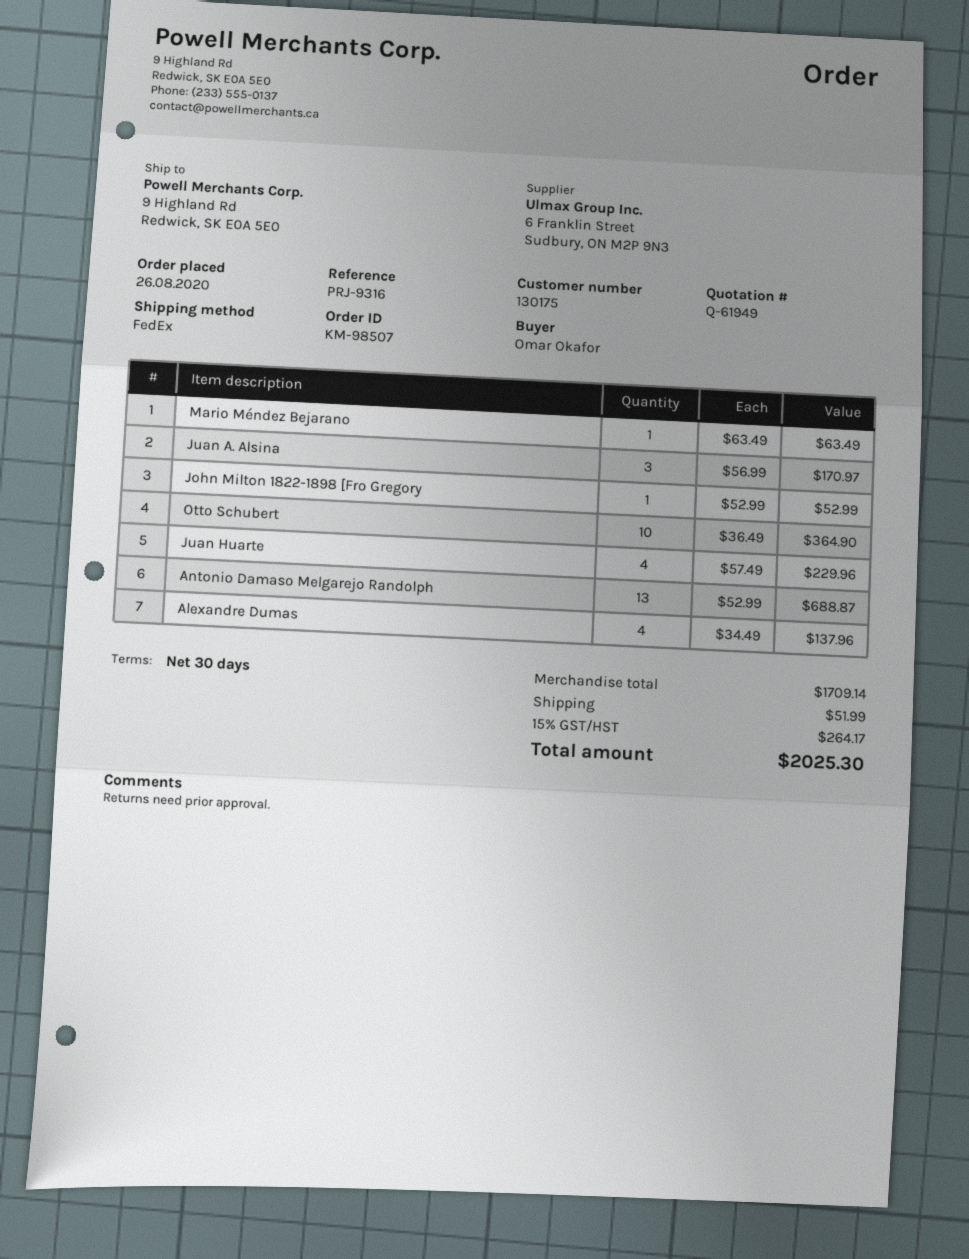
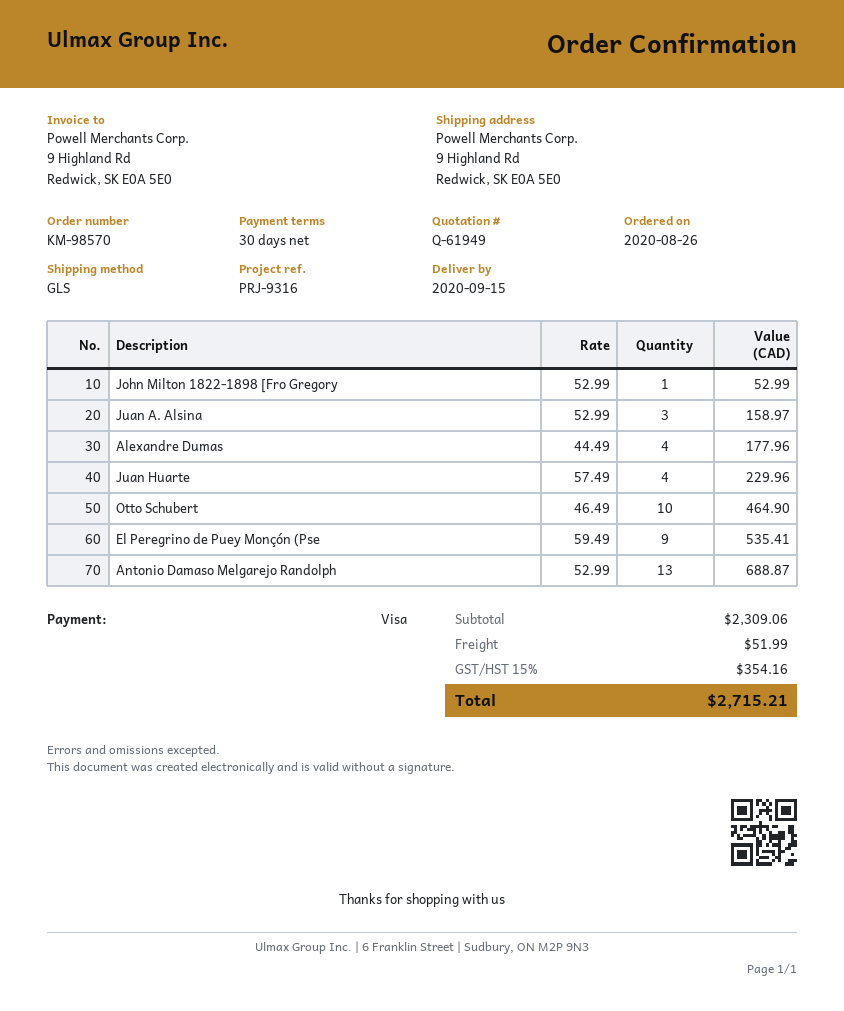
order number: KM-98507 -> KM-98570
shipping method: FedEx -> GLS
Mario Méndez Bejarano: 1 x 63.49 = 63.49 -> none
Juan A. Alsina: 3 x 56.99 = 170.97 -> 3 x 52.99 = 158.97
Otto Schubert: 10 x 36.49 = 364.90 -> 10 x 46.49 = 464.90
Alexandre Dumas: 4 x 34.49 = 137.96 -> 4 x 44.49 = 177.96
El Peregrino de Puey Monçón (Pse: none -> 9 x 59.49 = 535.41
subtotal: 1709.14 -> 2309.06
tax: 15% = 264.17 -> 15% = 354.16
total: 2025.30 -> 2715.21

